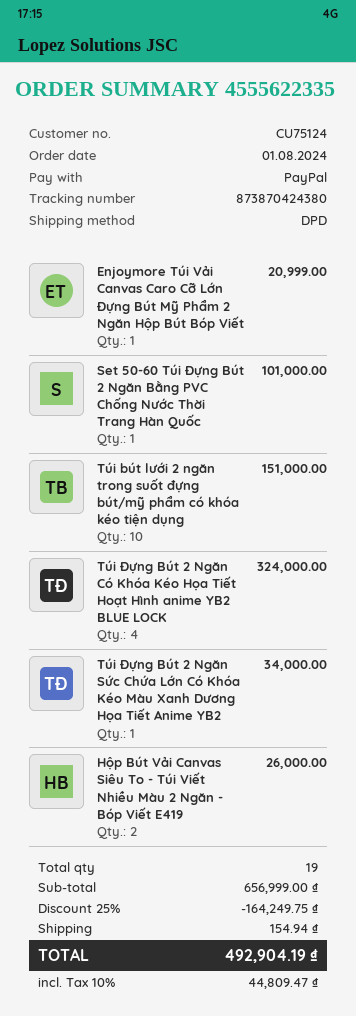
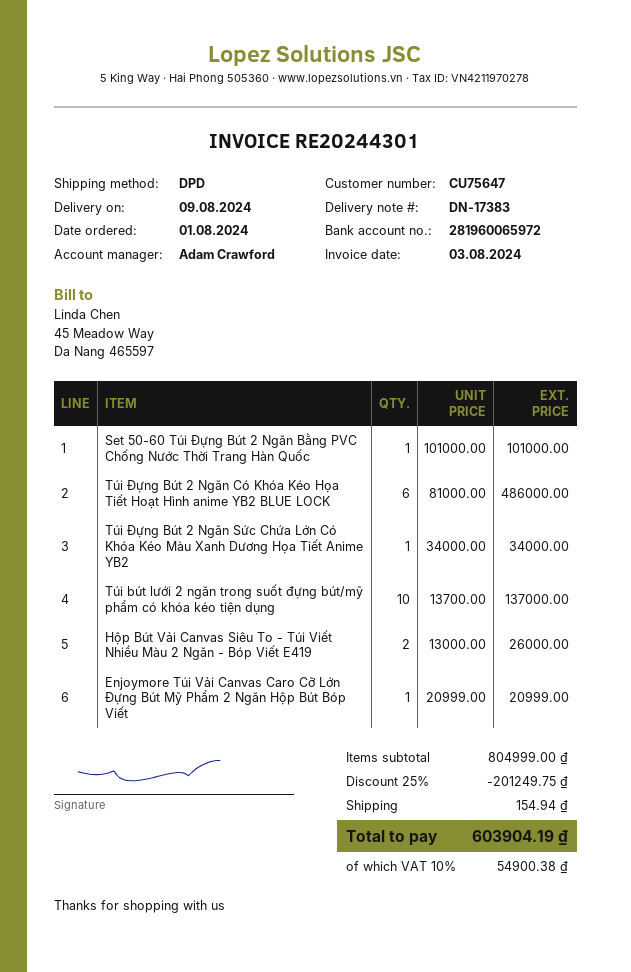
customer number: CU75124 -> CU75647
Túi bút lưới 2 ngăn trong suốt đựng bút/mỹ phẩm có khóa kéo tiện dụng: 10 for 151000.00 -> 10 for 137000.00
Túi Đựng Bút 2 Ngăn Có Khóa Kéo Họa Tiết Hoạt Hình anime YB2 BLUE LOCK: 4 for 324000.00 -> 6 for 486000.00
subtotal: 656999.00 -> 804999.00
discount: 25% = 164249.75 -> 25% = 201249.75
tax: 10% = 44809.47 -> 10% = 54900.38
total: 492904.19 -> 603904.19

